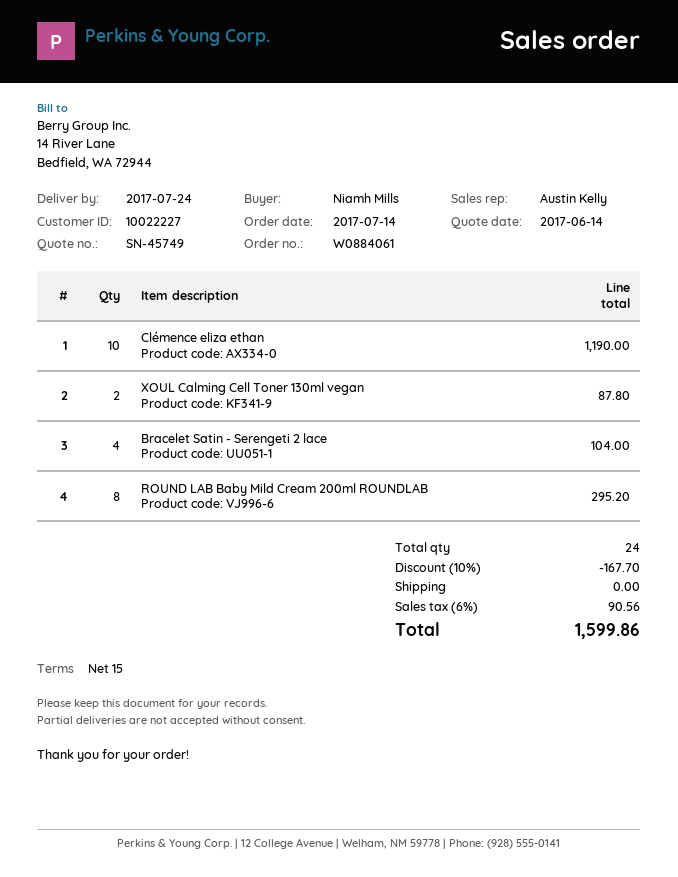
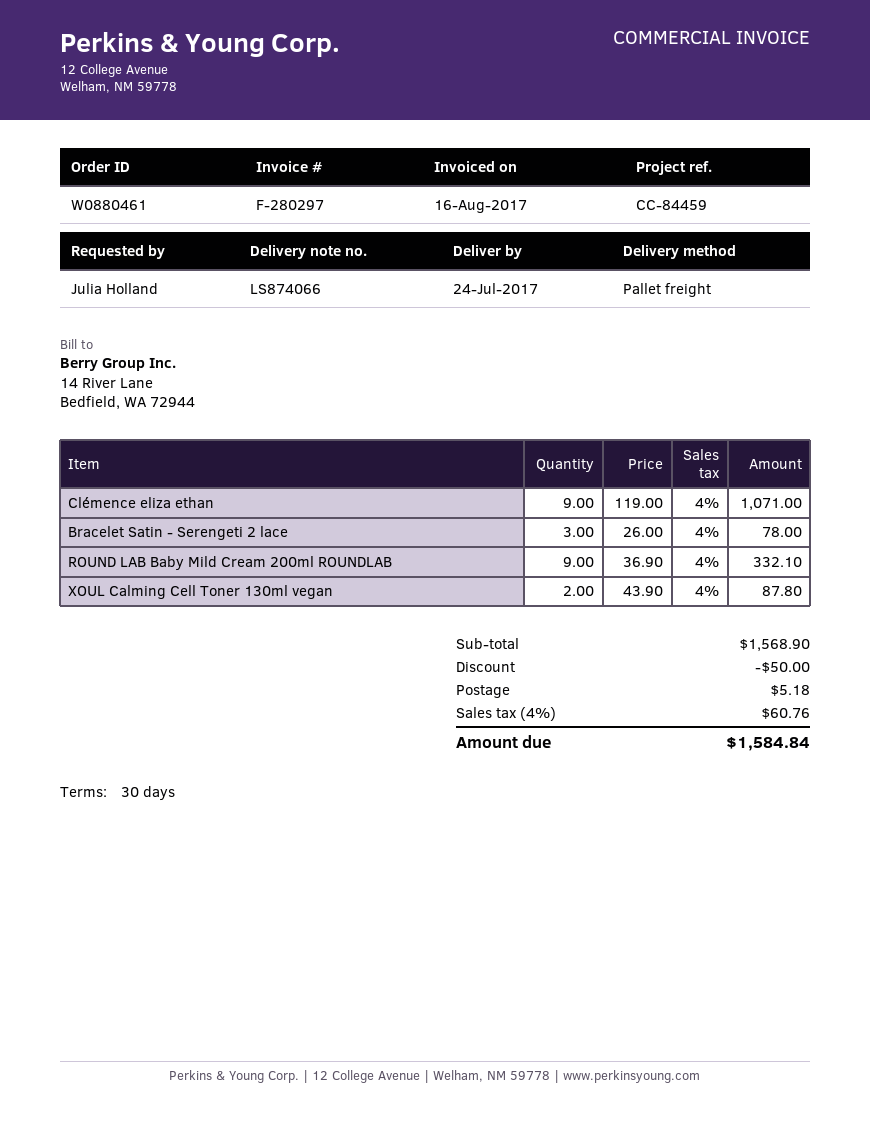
order number: W0884061 -> W0880461
payment terms: 15 days -> 30 days
ordered by: Niamh Mills -> Julia Holland
Clémence eliza ethan: 10 for 1190.00 -> 9 for 1071.00
Bracelet Satin - Serengeti 2 lace: 4 for 104.00 -> 3 for 78.00
ROUND LAB Baby Mild Cream 200ml ROUNDLAB: 8 for 295.20 -> 9 for 332.10
discount: 167.70 -> 50.00
shipping: 0.00 -> 5.18
tax: 6% = 90.56 -> 4% = 60.76
total: 1599.86 -> 1584.84

